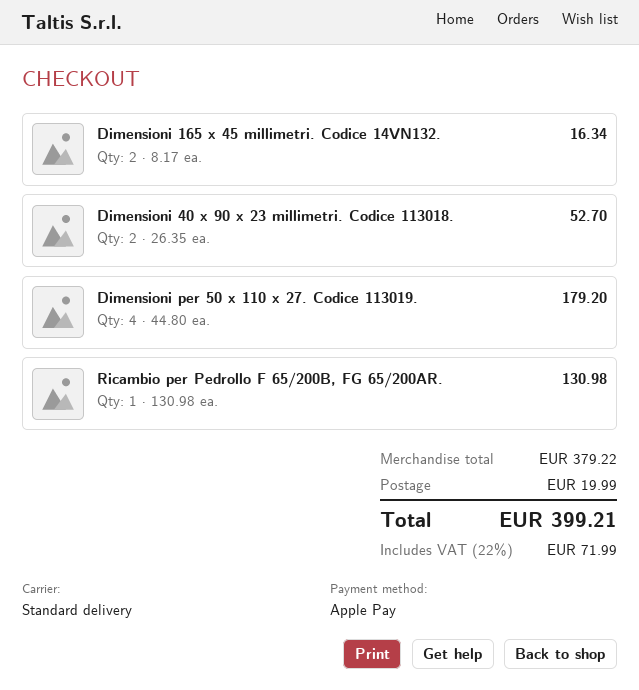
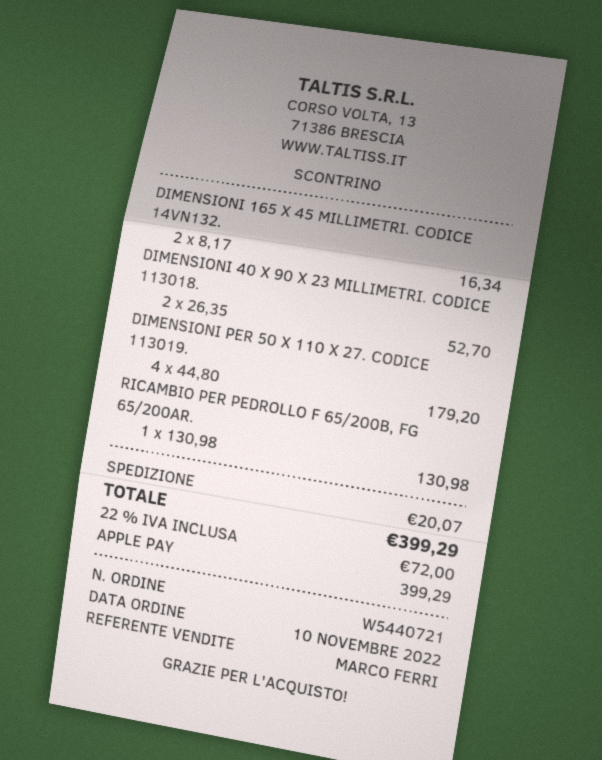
shipping: 19.99 -> 20.07
tax: 22% = 71.99 -> 22% = 72.00
total: 399.21 -> 399.29

